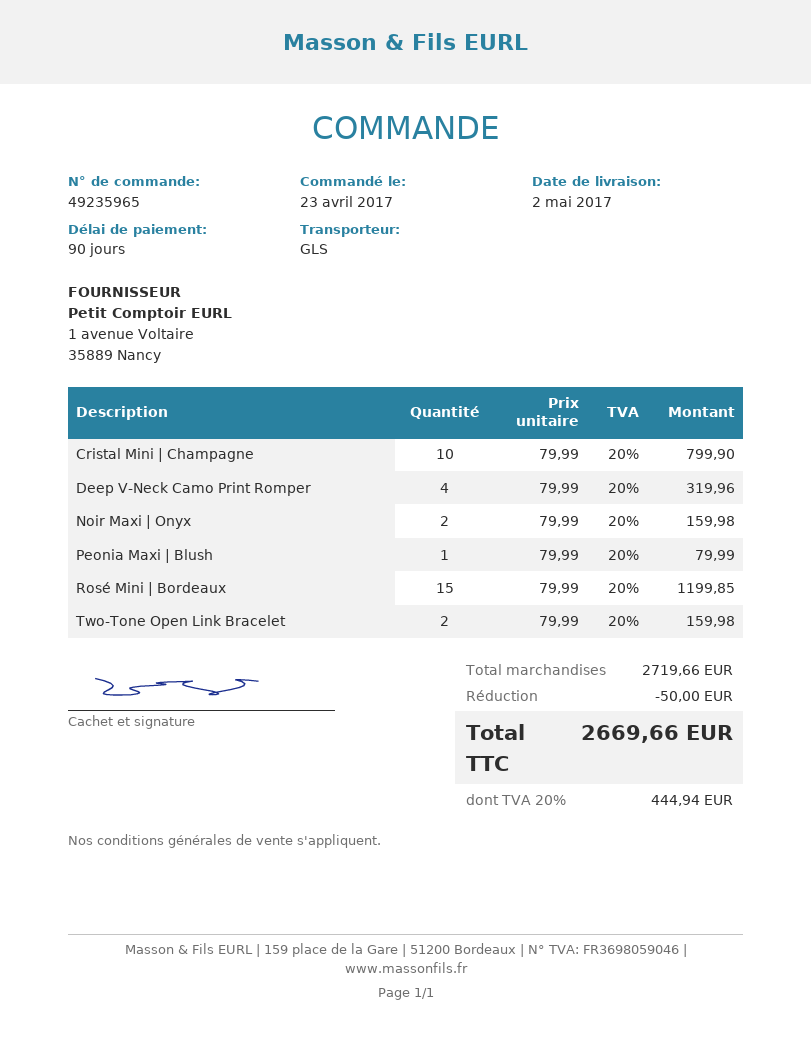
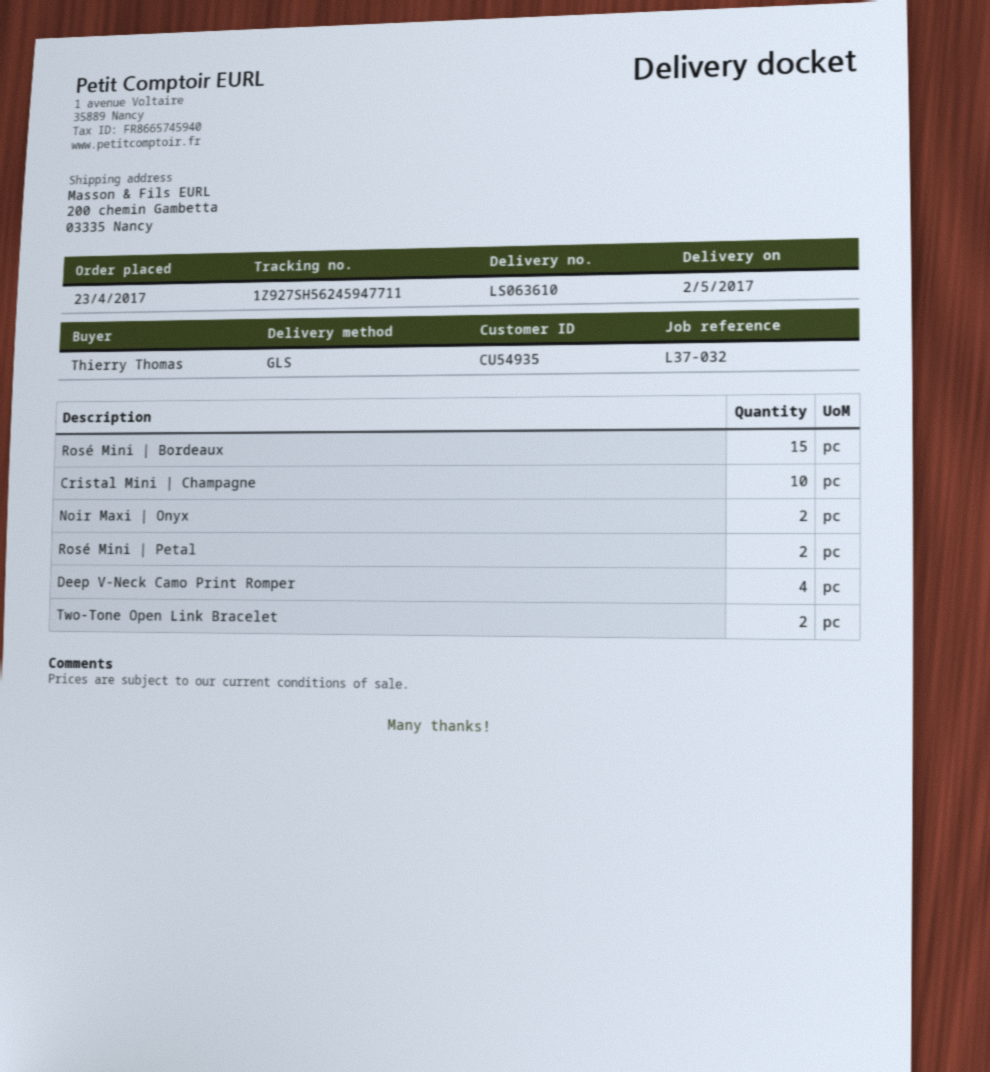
Peonia Maxi | Blush: 1 -> none
Rosé Mini | Petal: none -> 2

